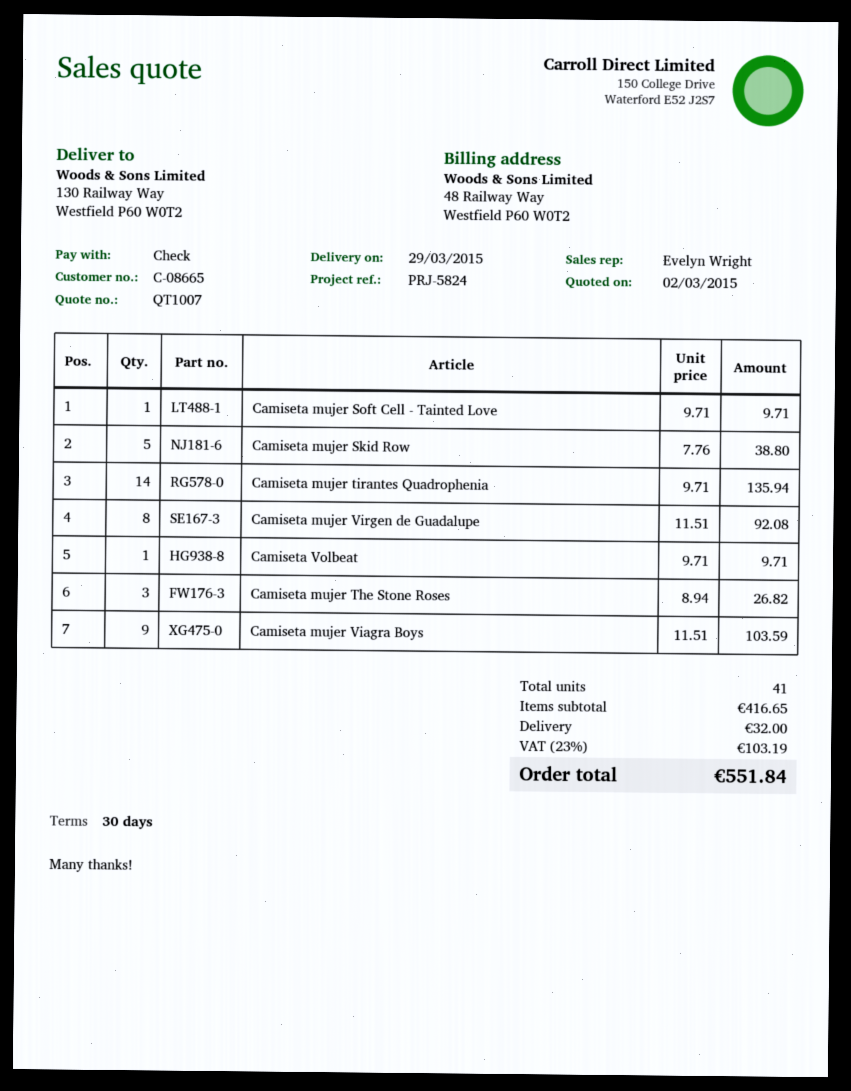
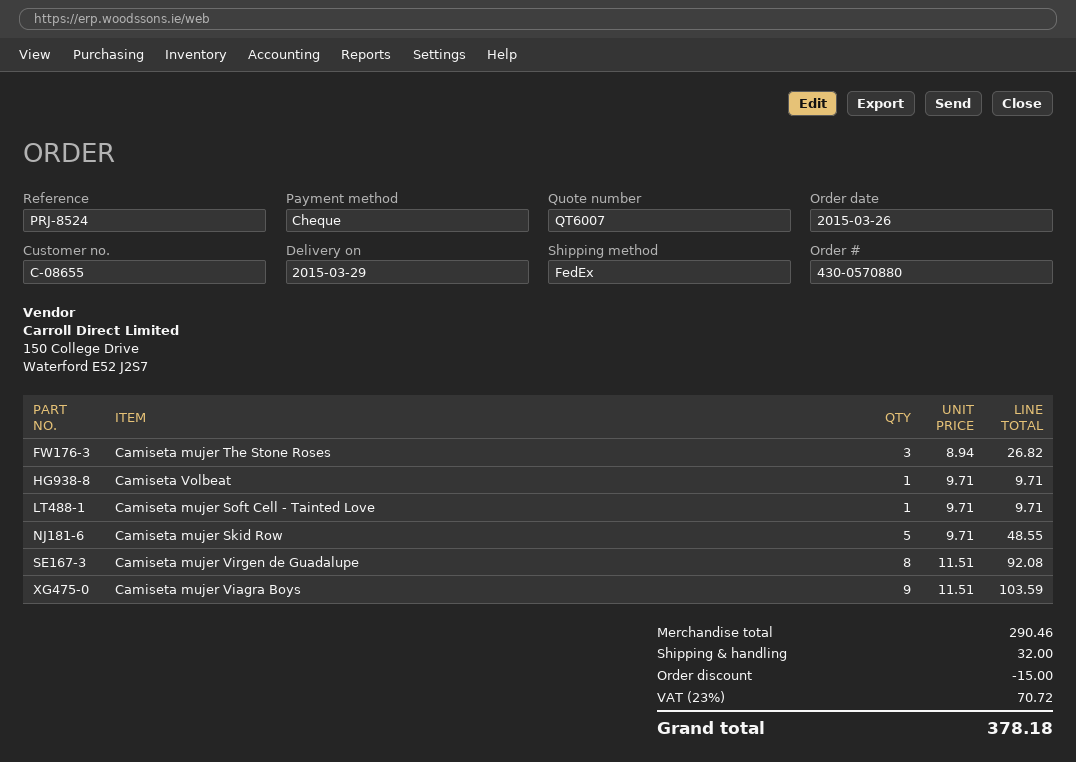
quote number: QT1007 -> QT6007
customer number: C-08665 -> C-08655
reference: PRJ-5824 -> PRJ-8524
Camiseta mujer Skid Row: 5 x 7.76 = 38.80 -> 5 x 9.71 = 48.55
Camiseta mujer tirantes Quadrophenia: 14 x 9.71 = 135.94 -> none
subtotal: 416.65 -> 290.46
discount: none -> 15.00
tax: 23% = 103.19 -> 23% = 70.72
total: 551.84 -> 378.18

